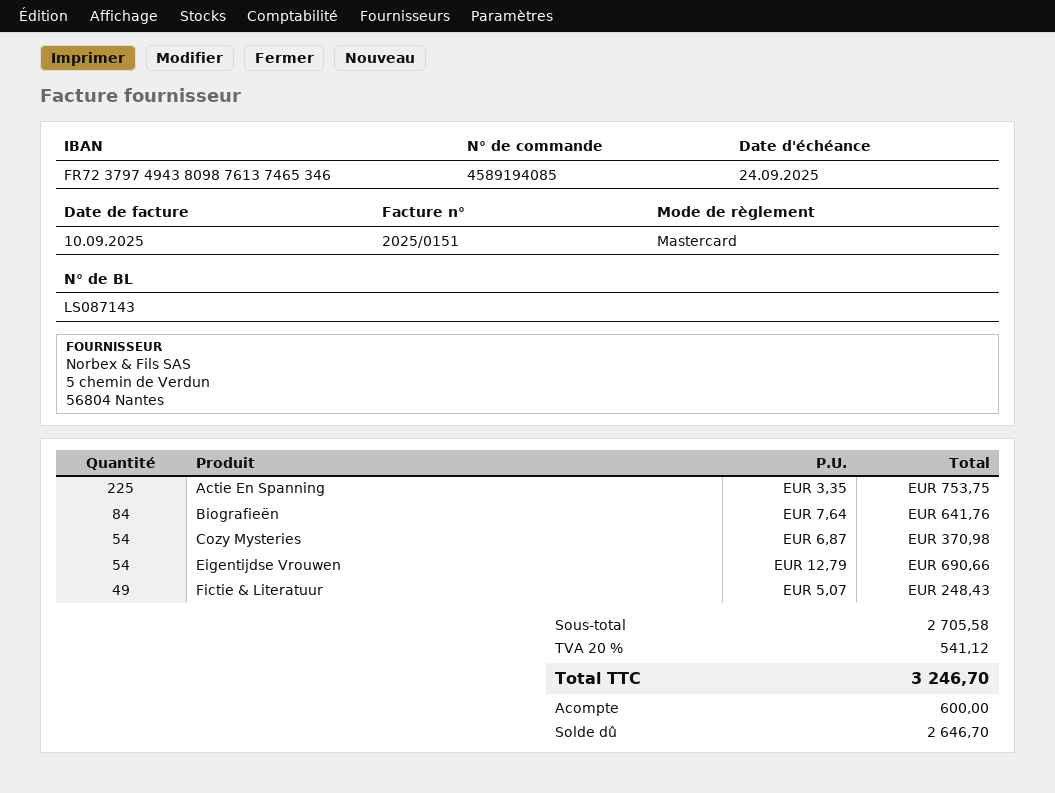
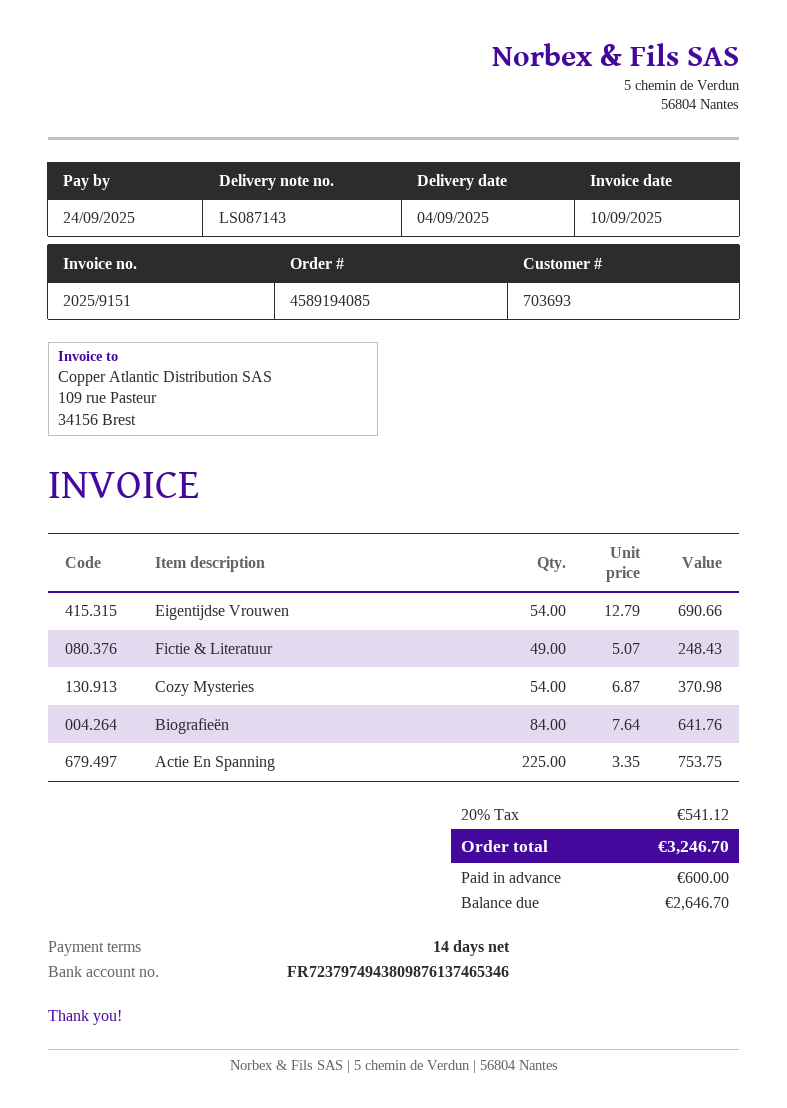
invoice number: 2025/0151 -> 2025/9151

